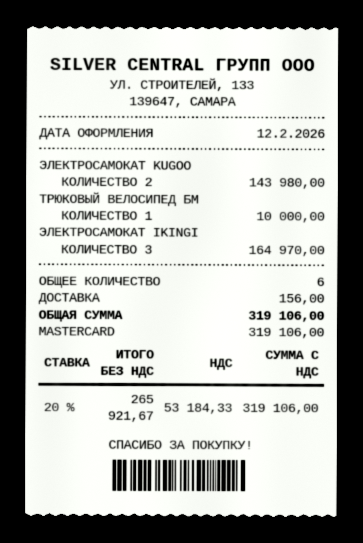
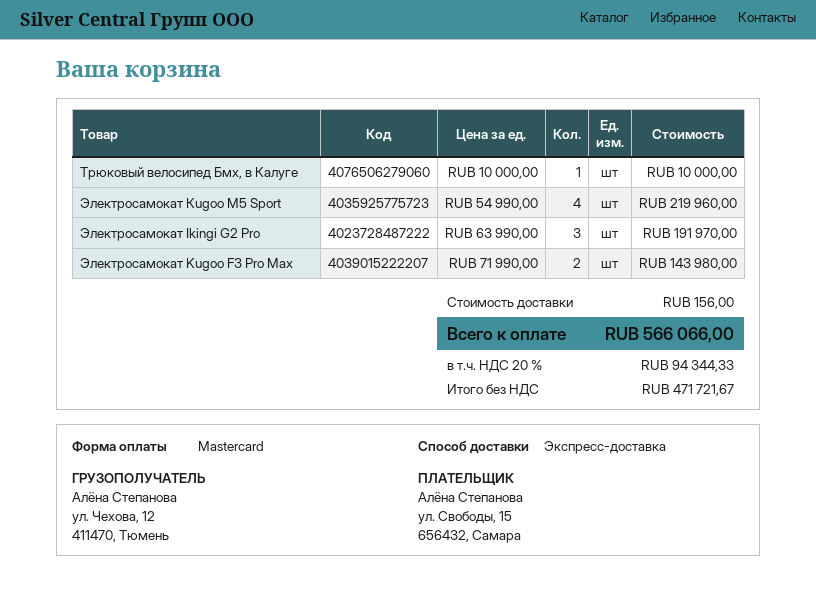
ЭЛЕКТРОСАМОКАТ IKINGI: 3 for 164970.00 -> 3 for 191970.00
Элeктpоcамoкaт Кugоо М5 Sport: none -> 4 for 219960.00
net: 265921.67 -> 471721.67
tax: 20% = 53184.33 -> 20% = 94344.33
total: 319106.00 -> 566066.00

